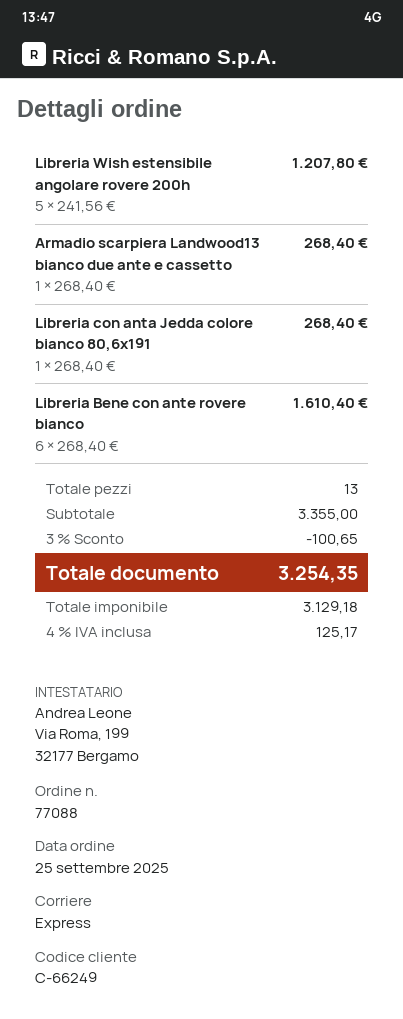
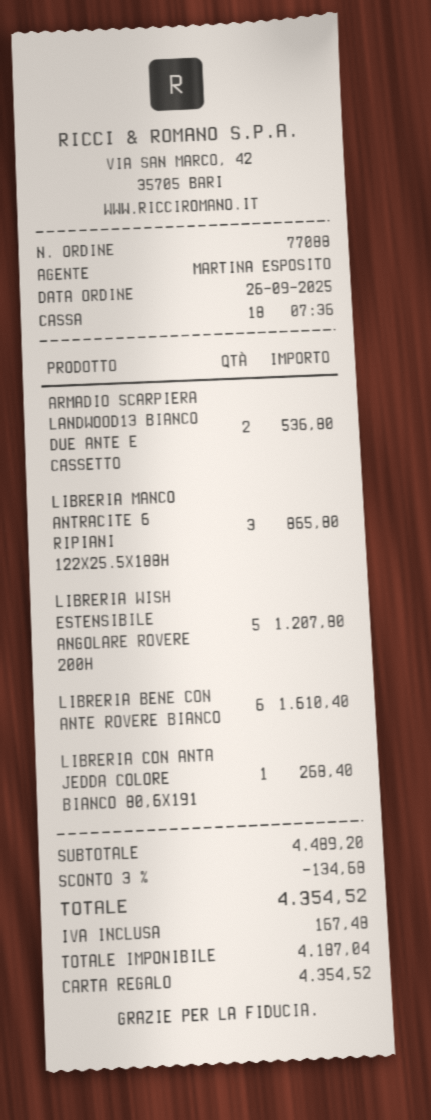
order date: 2025-09-25 -> 2025-09-26
Armadio scarpiera Landwood13 bianco due ante e cassetto: 1 for 268.40 -> 2 for 536.80
LIBRERIA MANCO ANTRACITE 6 RIPIANI 122X25.5X188H: none -> 3 for 865.80
subtotal: 3355.00 -> 4489.20
discount: 3% = 100.65 -> 3% = 134.68
net: 3129.18 -> 4187.04
tax: 125.17 -> 167.48
total: 3254.35 -> 4354.52

